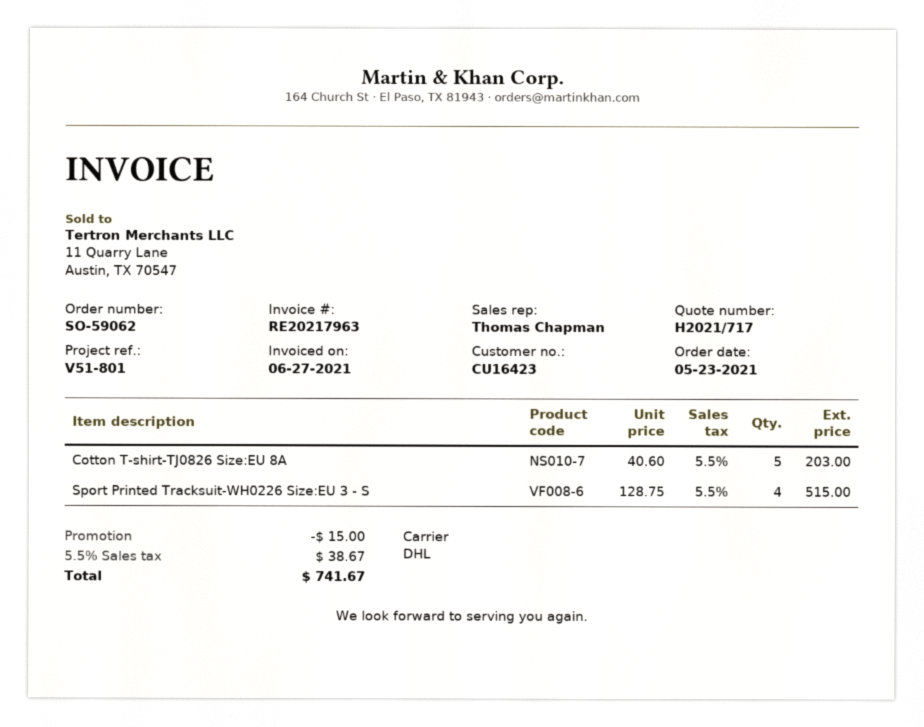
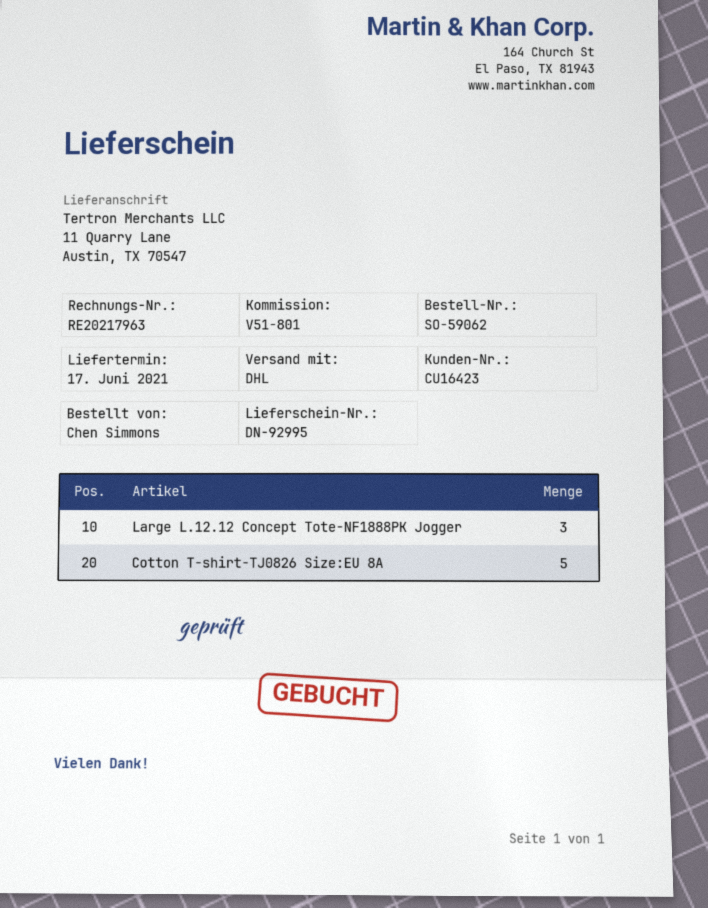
Sport Printed Tracksuit-WH0226 Size:EU 3 - S: 4 -> none
Large L.12.12 Concept Tote-NF1888PK Jogger: none -> 3

